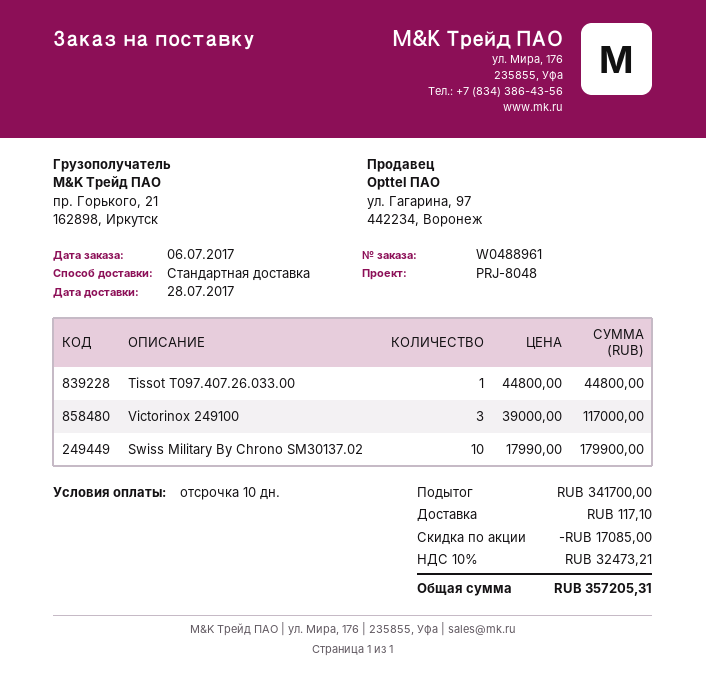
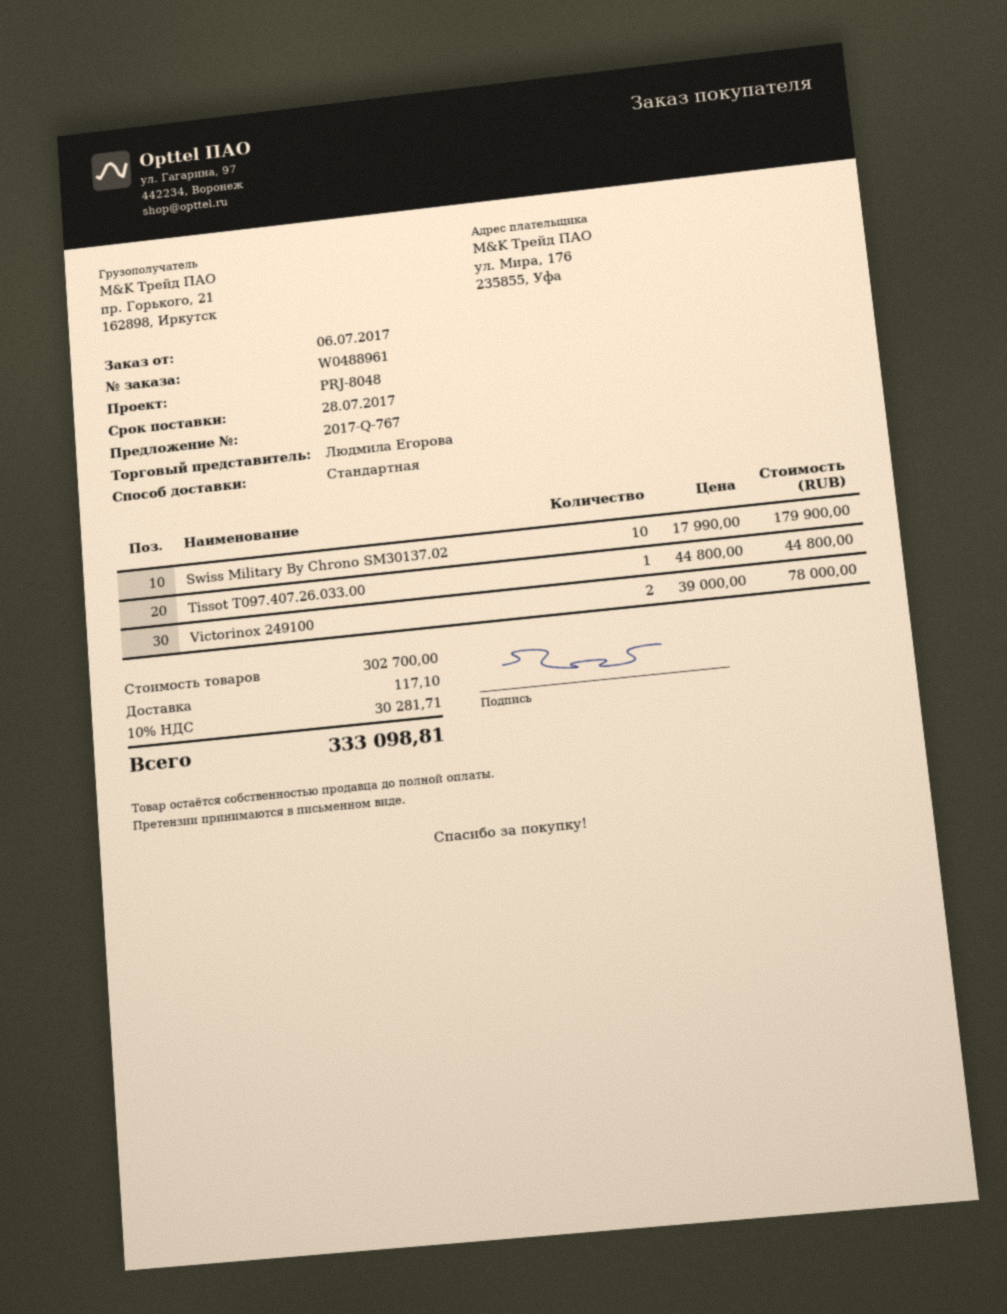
Victorinox 249100: 3 x 39000.00 = 117000.00 -> 2 x 39000.00 = 78000.00
subtotal: 341700.00 -> 302700.00
discount: 17085.00 -> none
tax: 10% = 32473.21 -> 10% = 30281.71
total: 357205.31 -> 333098.81

